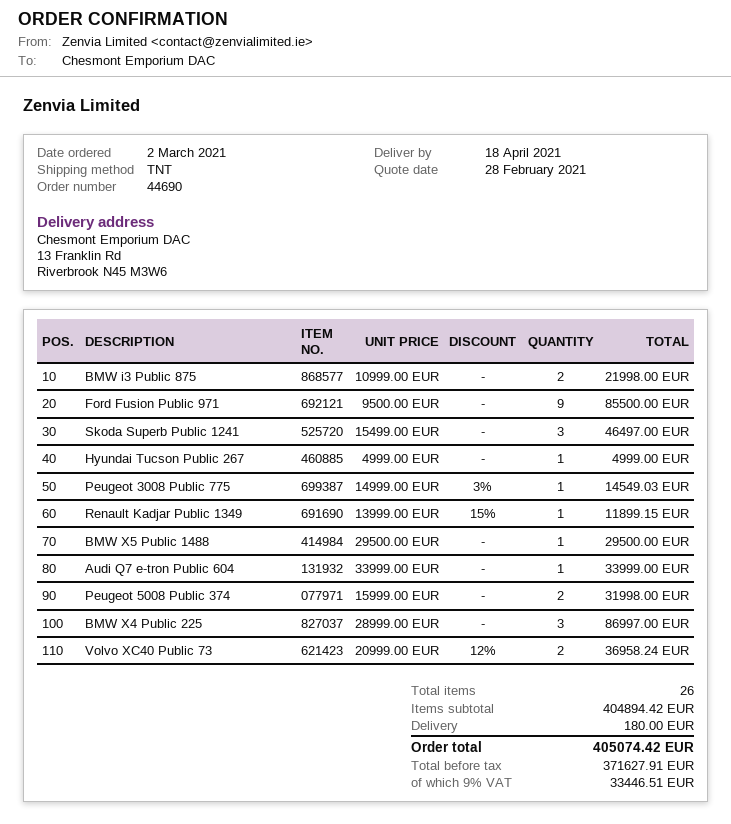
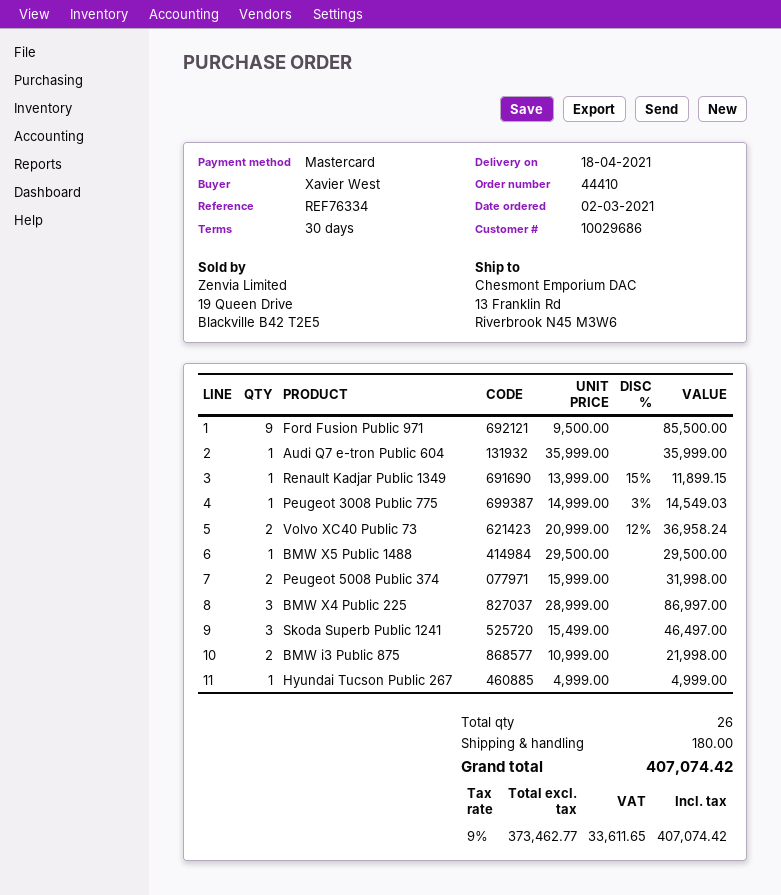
order number: 44690 -> 44410
Audi Q7 e-tron Public 604: 1 x 33999.00 = 33999.00 -> 1 x 35999.00 = 35999.00
net: 371627.91 -> 373462.77
tax: 9% = 33446.51 -> 9% = 33611.65
total: 405074.42 -> 407074.42

